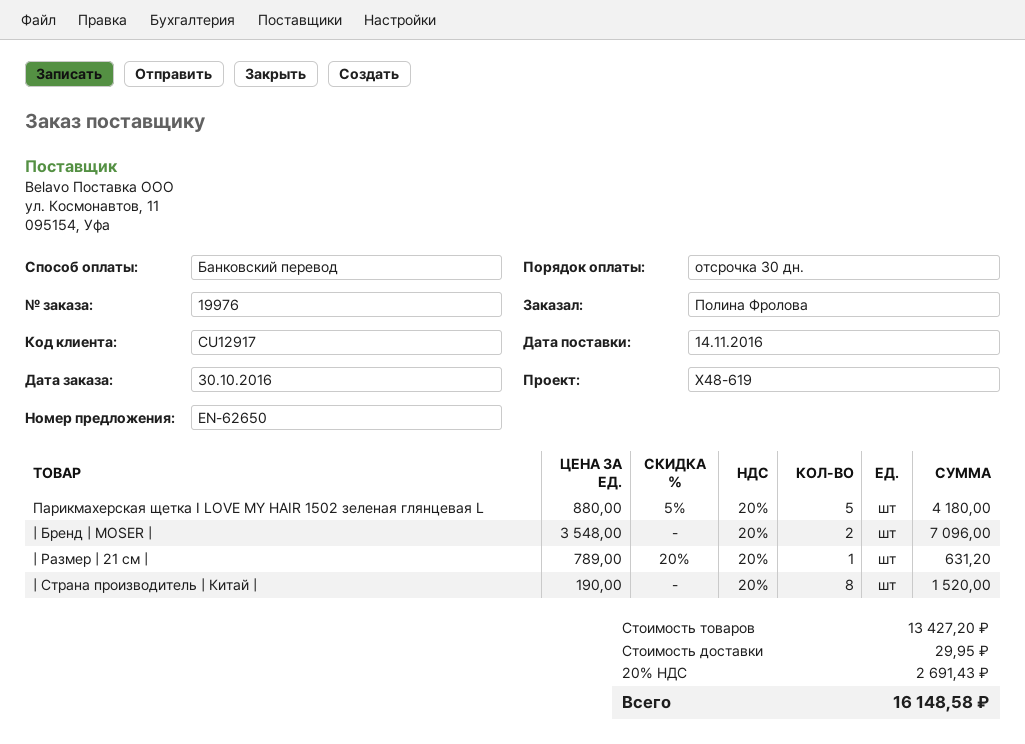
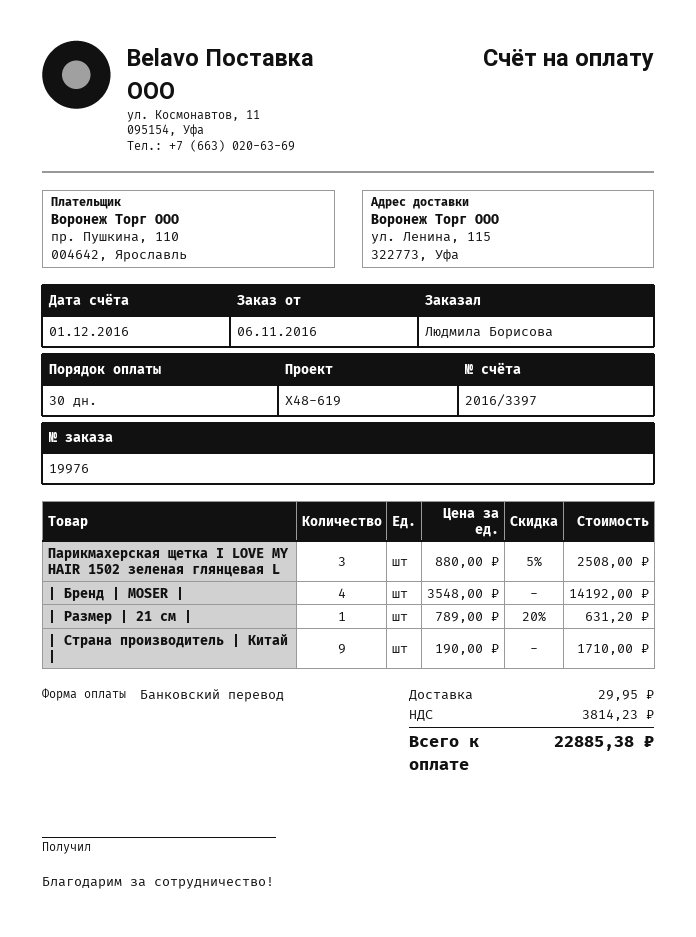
order date: 2016-10-30 -> 2016-11-06
ordered by: Полина Фролова -> Людмила Борисова
Парикмахерская щетка I LOVE MY HAIR 1502 зеленая глянцевая L: 5 x 880.00 - 5% = 4180.00 -> 3 x 880.00 - 5% = 2508.00
| Бренд | MOSER |: 2 x 3548.00 = 7096.00 -> 4 x 3548.00 = 14192.00
| Страна производитель | Китай |: 8 x 190.00 = 1520.00 -> 9 x 190.00 = 1710.00
tax: 2691.43 -> 3814.23
total: 16148.58 -> 22885.38

